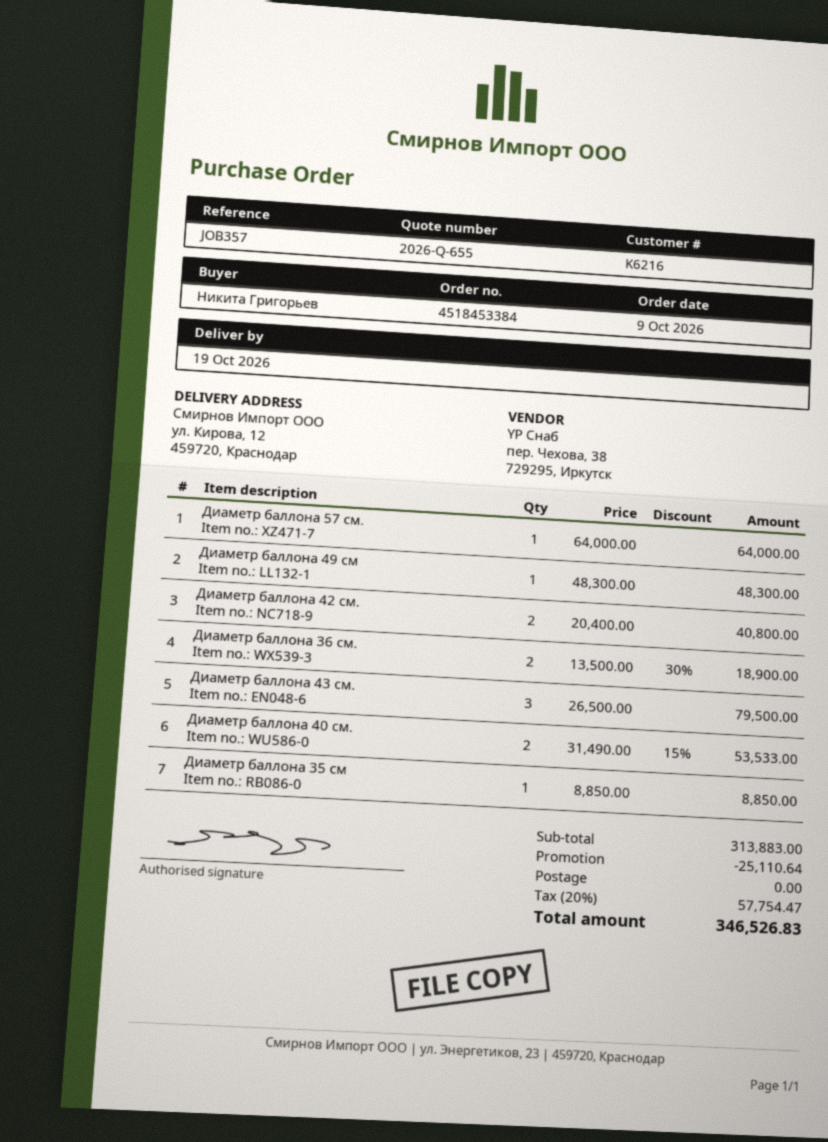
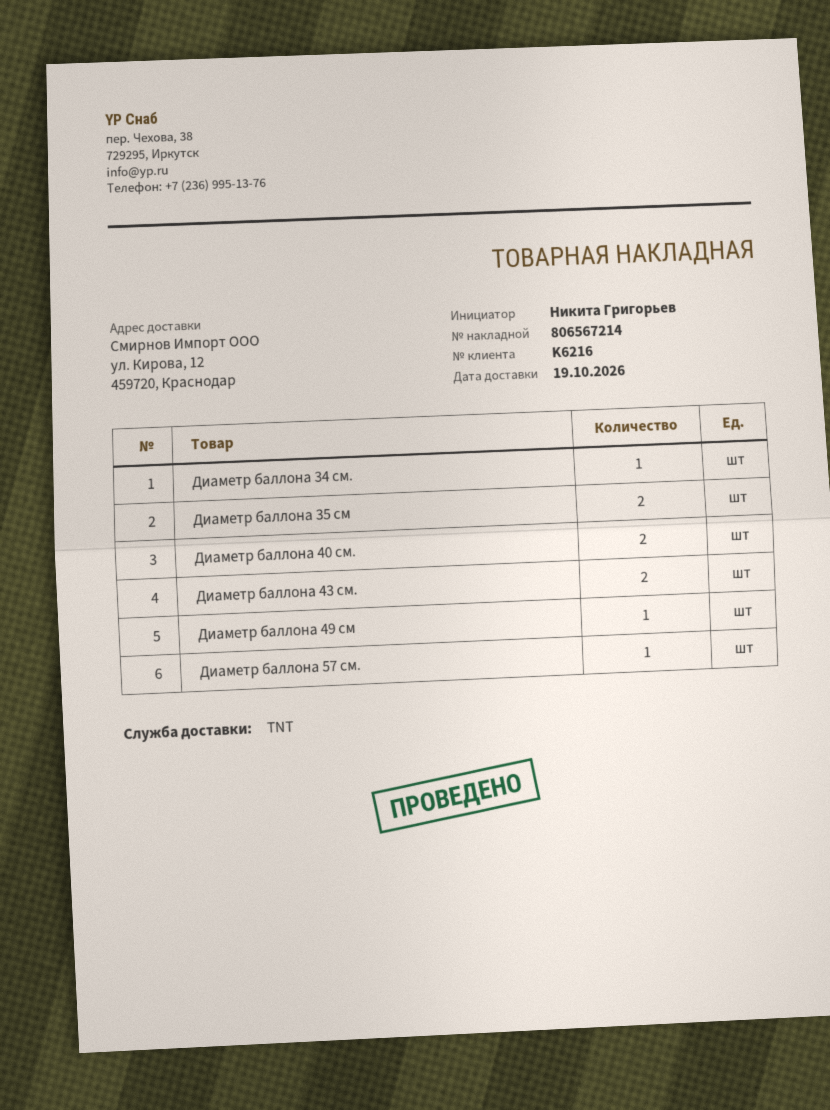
Диаметр баллона 42 см.: 2 -> none
Диаметр баллона 36 см.: 2 -> none
Диаметр баллона 43 см.: 3 -> 2
Диаметр баллона 35 см: 1 -> 2
Диаметр баллона 34 см.: none -> 1

